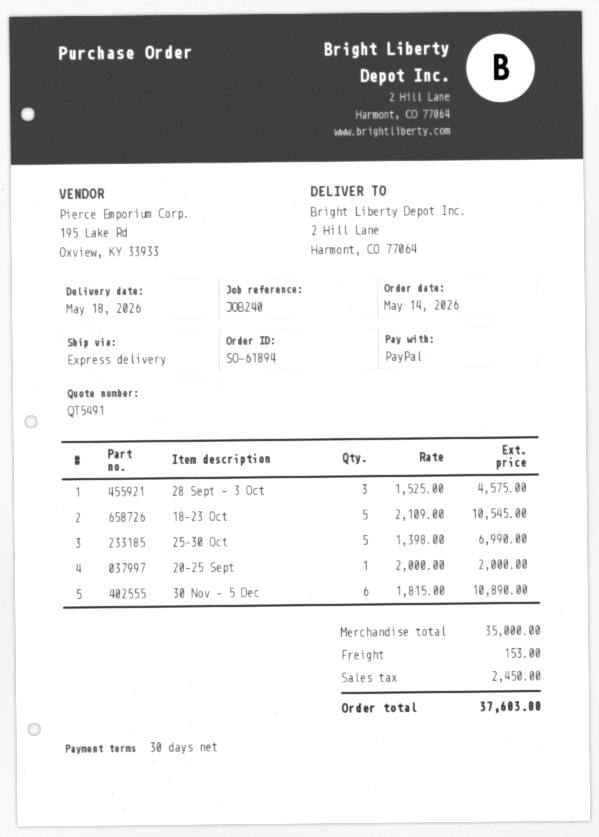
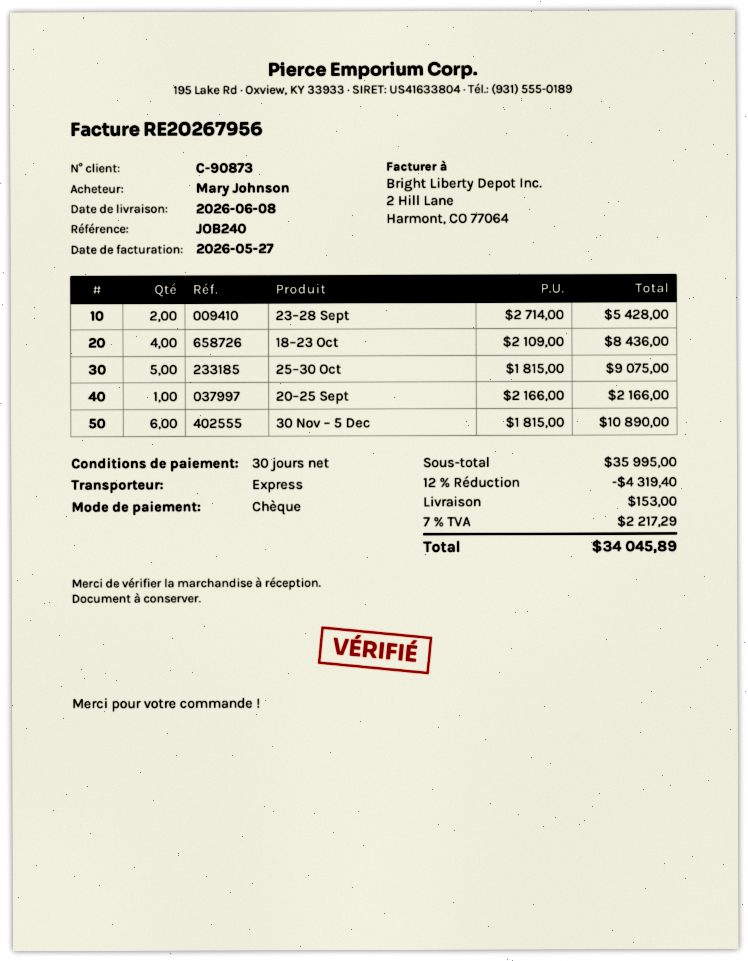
delivery date: 2026-05-18 -> 2026-06-08
payment method: PayPal -> cheque
28 Sept – 3 Oct: 3 x 1525.00 = 4575.00 -> none
18–23 Oct: 5 x 2109.00 = 10545.00 -> 4 x 2109.00 = 8436.00
25–30 Oct: 5 x 1398.00 = 6990.00 -> 5 x 1815.00 = 9075.00
20–25 Sept: 1 x 2000.00 = 2000.00 -> 1 x 2166.00 = 2166.00
23–28 Sept: none -> 2 x 2714.00 = 5428.00
subtotal: 35000.00 -> 35995.00
discount: none -> 12% = 4319.40
tax: 2450.00 -> 2217.29
total: 37603.00 -> 34045.89

